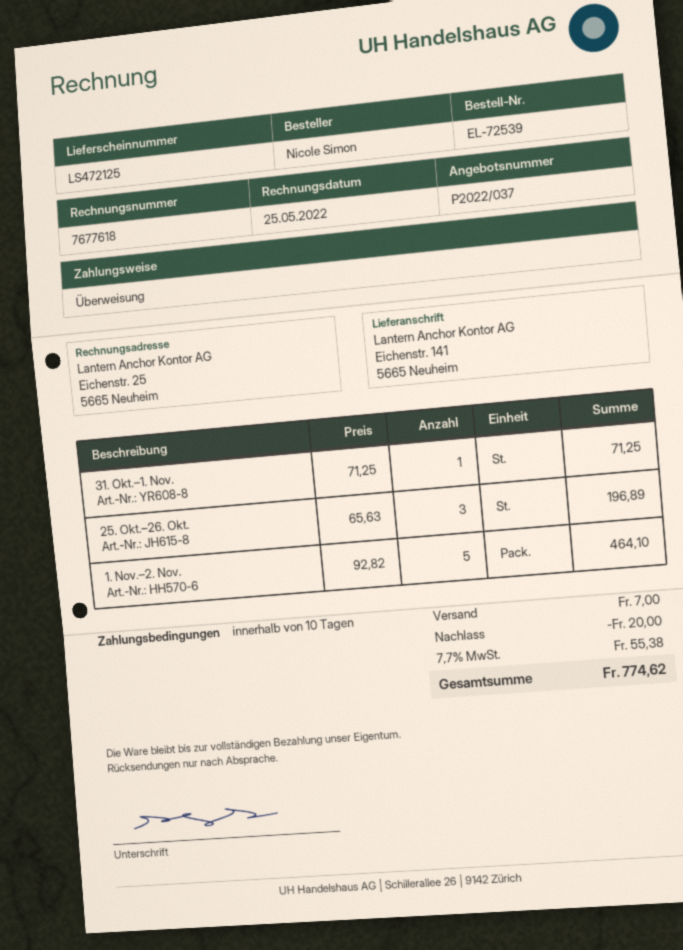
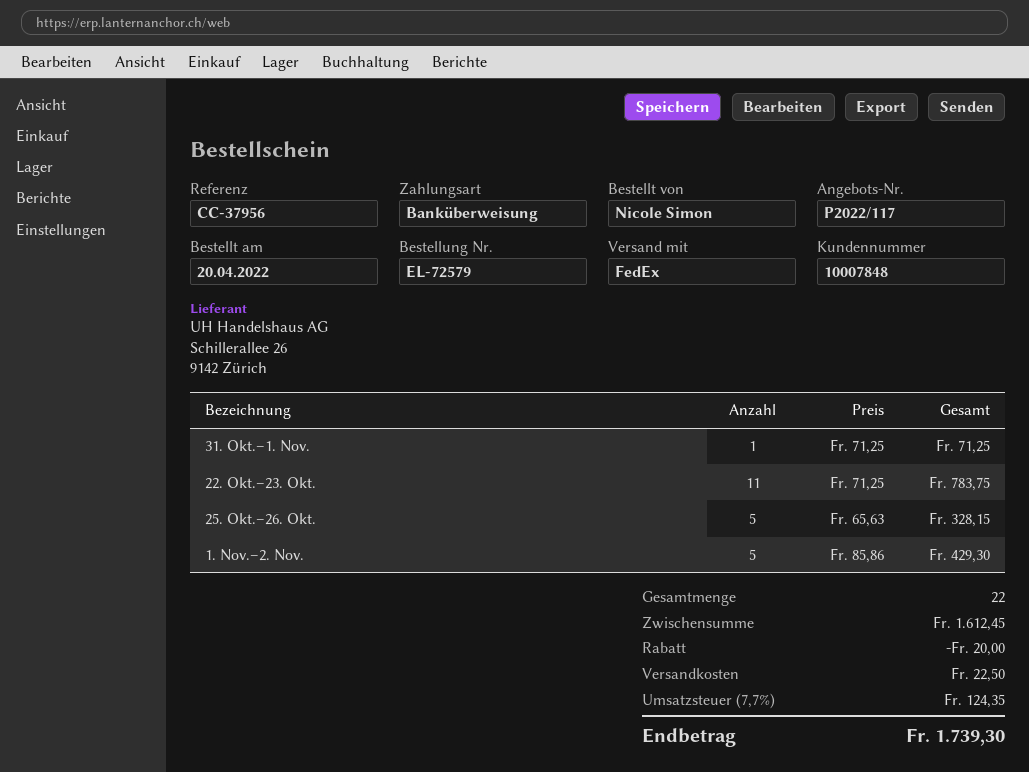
quote number: P2022/037 -> P2022/117
order number: EL-72539 -> EL-72579
25. Okt.–26. Okt.: 3 x 65.63 = 196.89 -> 5 x 65.63 = 328.15
1. Nov.–2. Nov.: 5 x 92.82 = 464.10 -> 5 x 85.86 = 429.30
22. Okt.–23. Okt.: none -> 11 x 71.25 = 783.75
shipping: 7.00 -> 22.50
tax: 7.7% = 55.38 -> 7.7% = 124.35
total: 774.62 -> 1739.30

